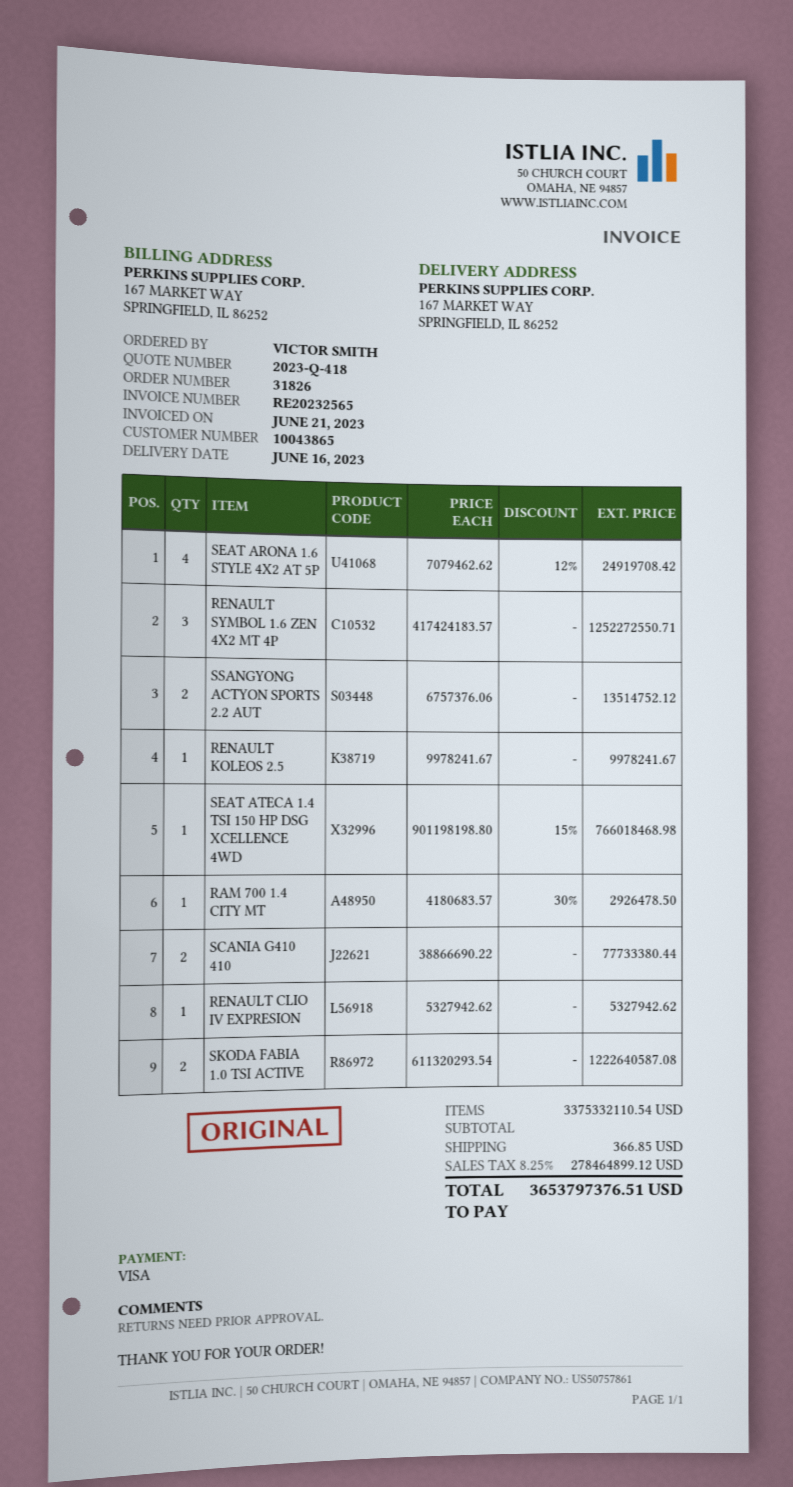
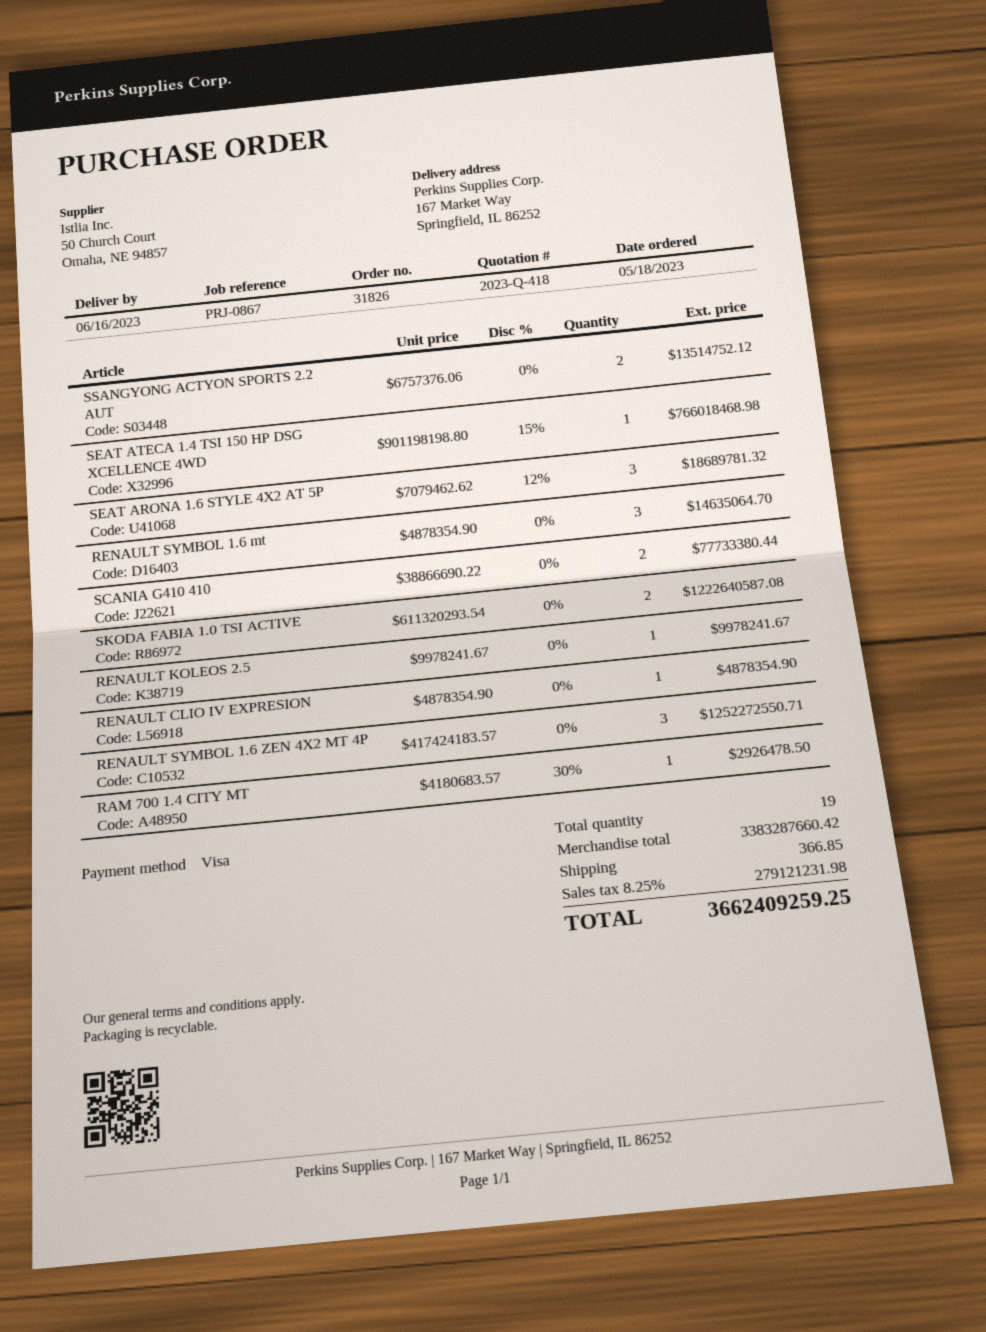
SEAT ARONA 1.6 STYLE 4X2 AT 5P: 4 x 7079462.62 - 12% = 24919708.42 -> 3 x 7079462.62 - 12% = 18689781.32
RENAULT CLIO IV EXPRESION: 1 x 5327942.62 = 5327942.62 -> 1 x 4878354.90 = 4878354.90
RENAULT SYMBOL 1.6 mt: none -> 3 x 4878354.90 = 14635064.70
subtotal: 3375332110.54 -> 3383287660.42
tax: 8.25% = 278464899.12 -> 8.25% = 279121231.98
total: 3653797376.51 -> 3662409259.25

